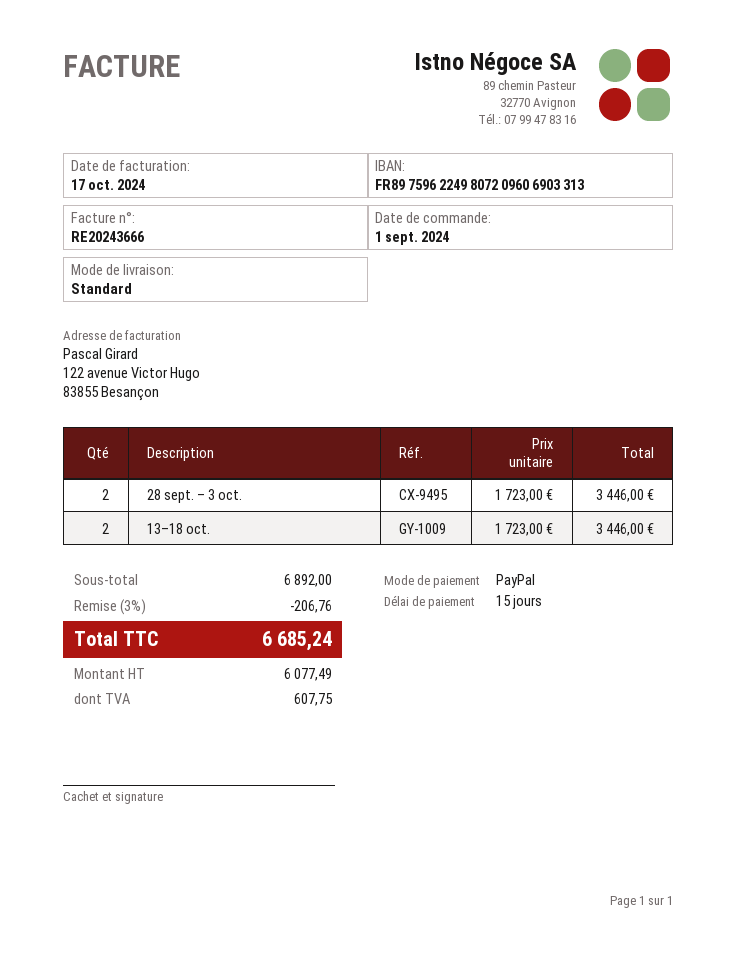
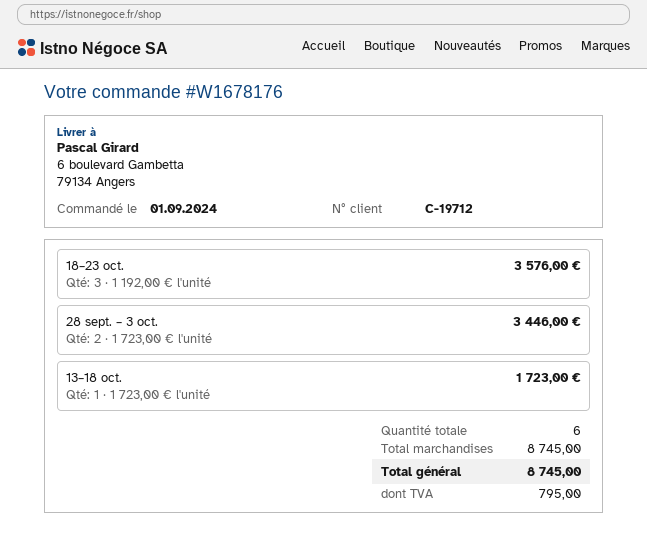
13–18 oct.: 2 x 1723.00 = 3446.00 -> 1 x 1723.00 = 1723.00
18–23 oct.: none -> 3 x 1192.00 = 3576.00
subtotal: 6892.00 -> 8745.00
discount: 3% = 206.76 -> none
tax: 607.75 -> 795.00
total: 6685.24 -> 8745.00

